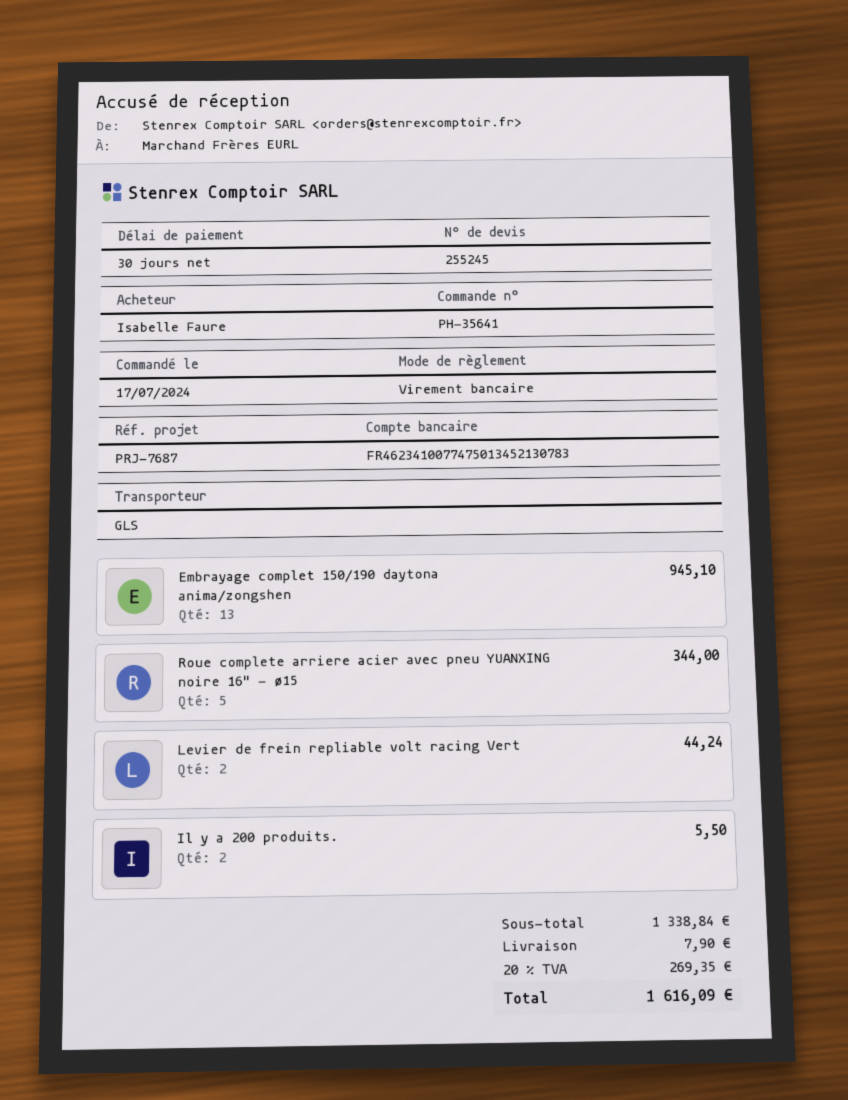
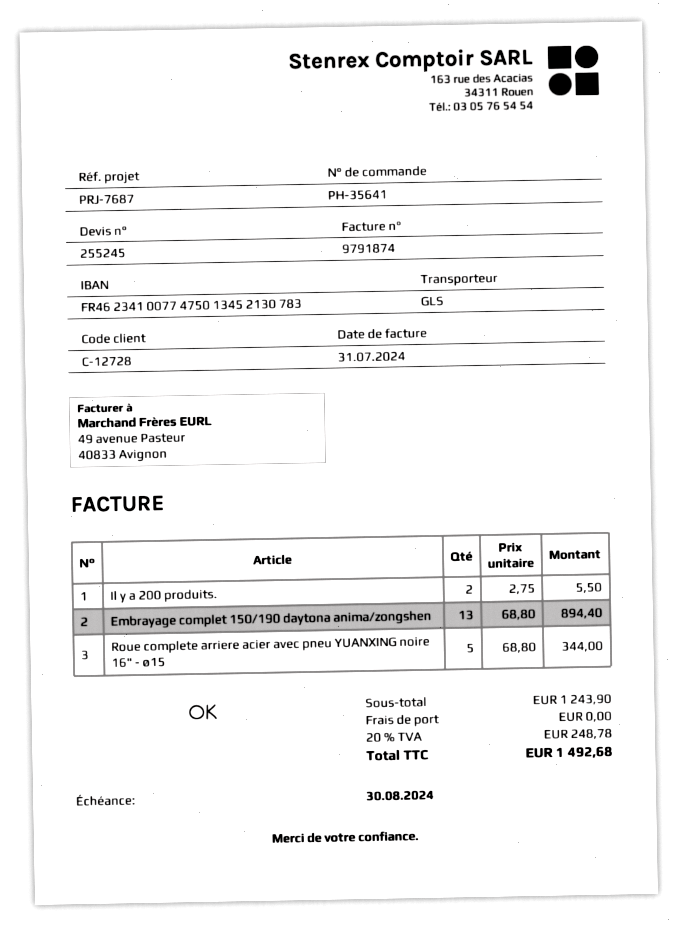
Embrayage complet 150/190 daytona anima/zongshen: 13 for 945.10 -> 13 for 894.40
Levier de frein repliable volt racing Vert: 2 for 44.24 -> none
subtotal: 1338.84 -> 1243.90
shipping: 7.90 -> 0.00
tax: 20% = 269.35 -> 20% = 248.78
total: 1616.09 -> 1492.68

